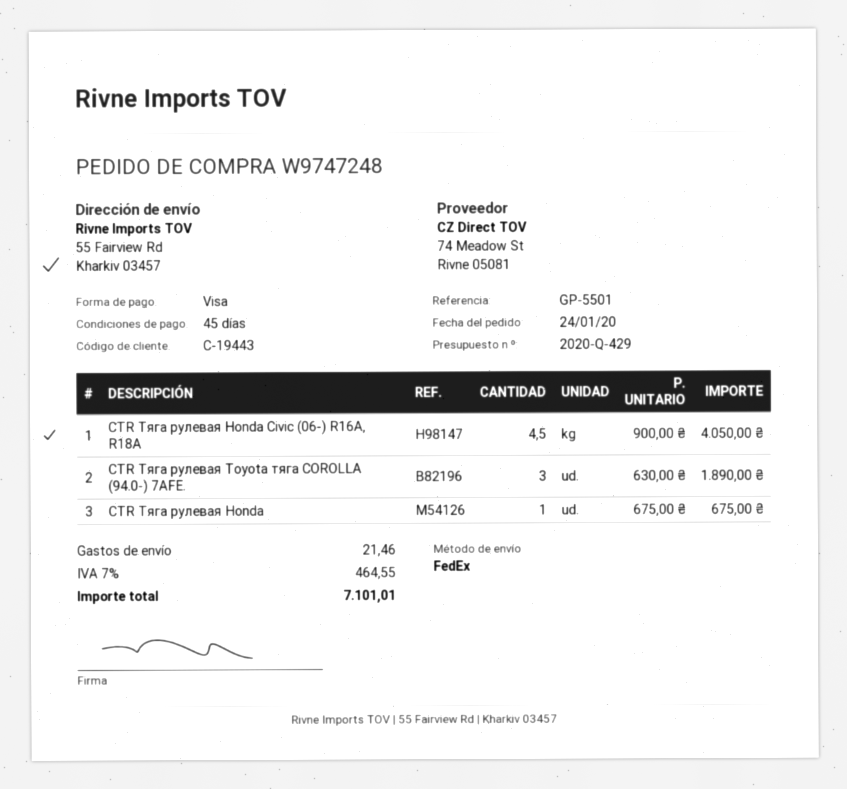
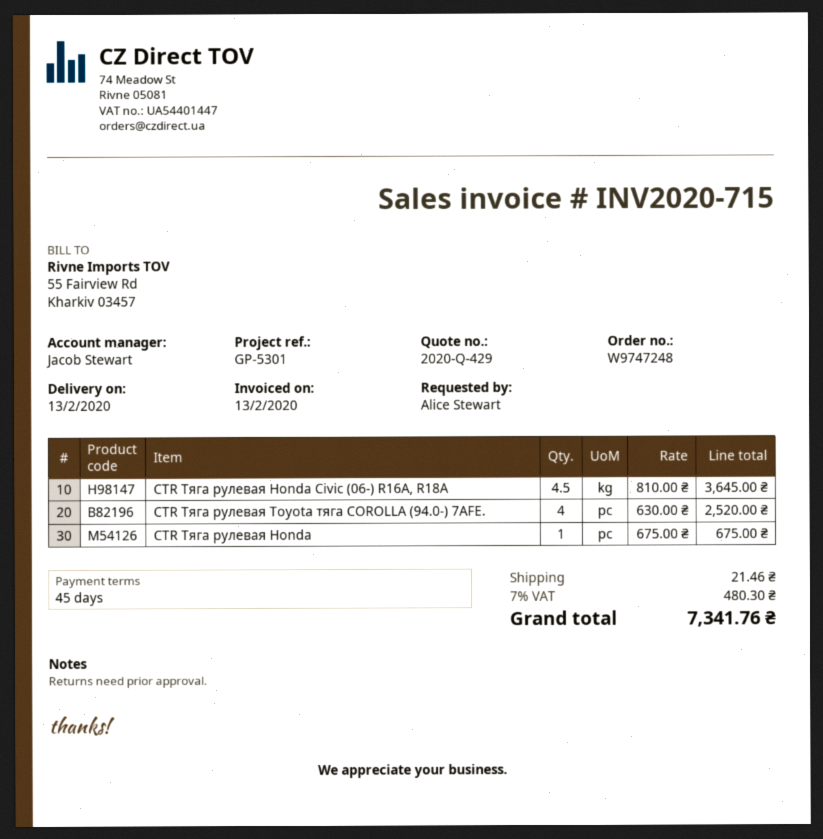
reference: GP-5501 -> GP-5301
CTR Тяга рулевая Honda Civic (06-) R16A, R18A: 4.5 x 900.00 = 4050.00 -> 4.5 x 810.00 = 3645.00
CTR Тяга рулевая Toyota тяга COROLLA (94.0-) 7AFE.: 3 x 630.00 = 1890.00 -> 4 x 630.00 = 2520.00
tax: 7% = 464.55 -> 7% = 480.30
total: 7101.01 -> 7341.76

